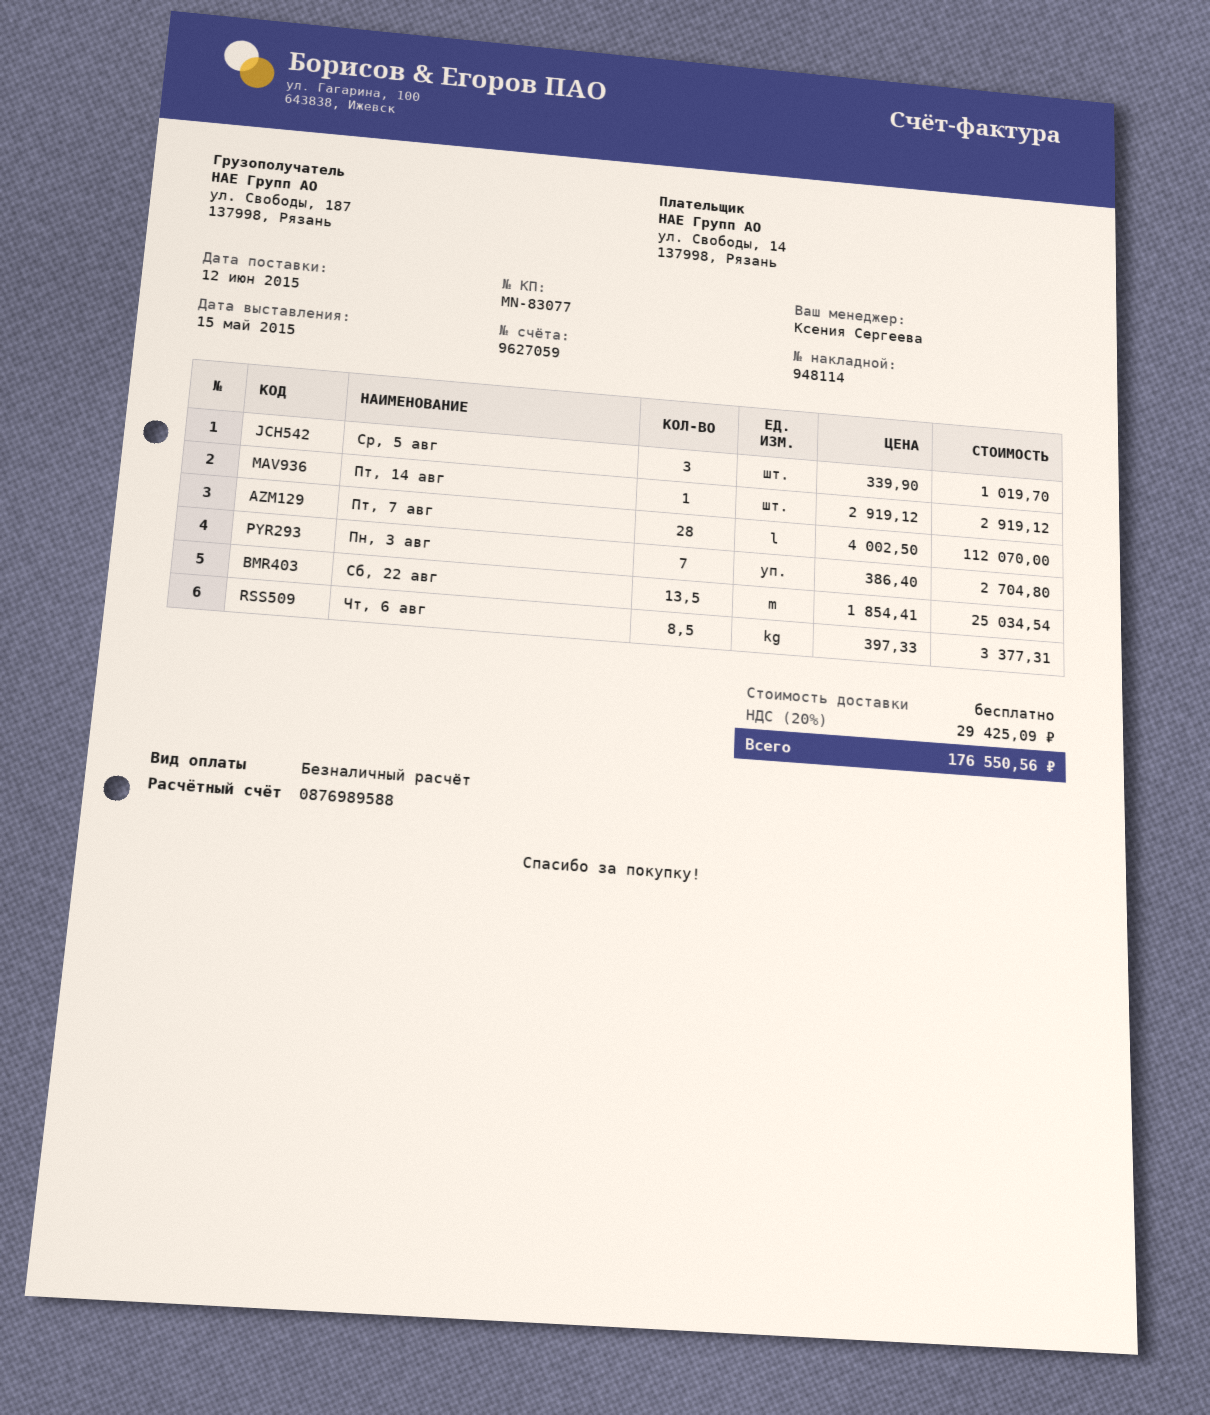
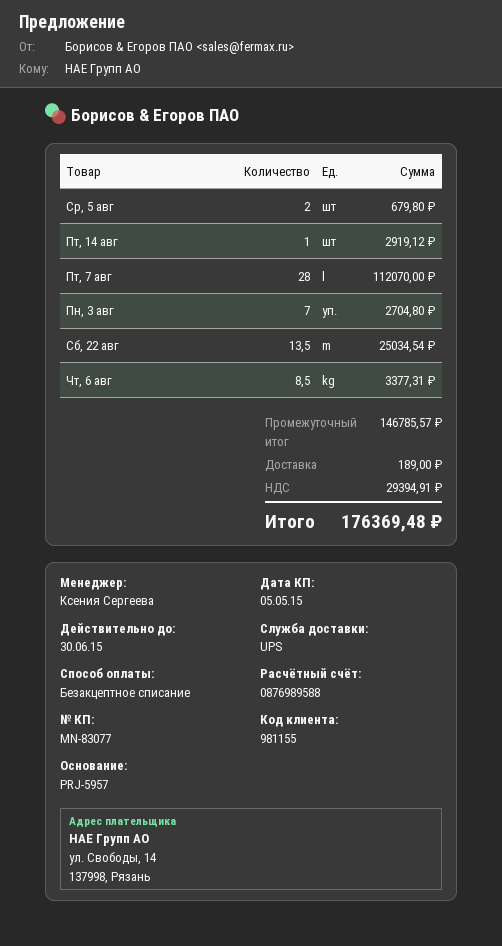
payment method: bank transfer -> direct debit
Ср, 5 авг: 3 for 1019.70 -> 2 for 679.80
shipping: 0.00 -> 189.00
tax: 29425.09 -> 29394.91
total: 176550.56 -> 176369.48

